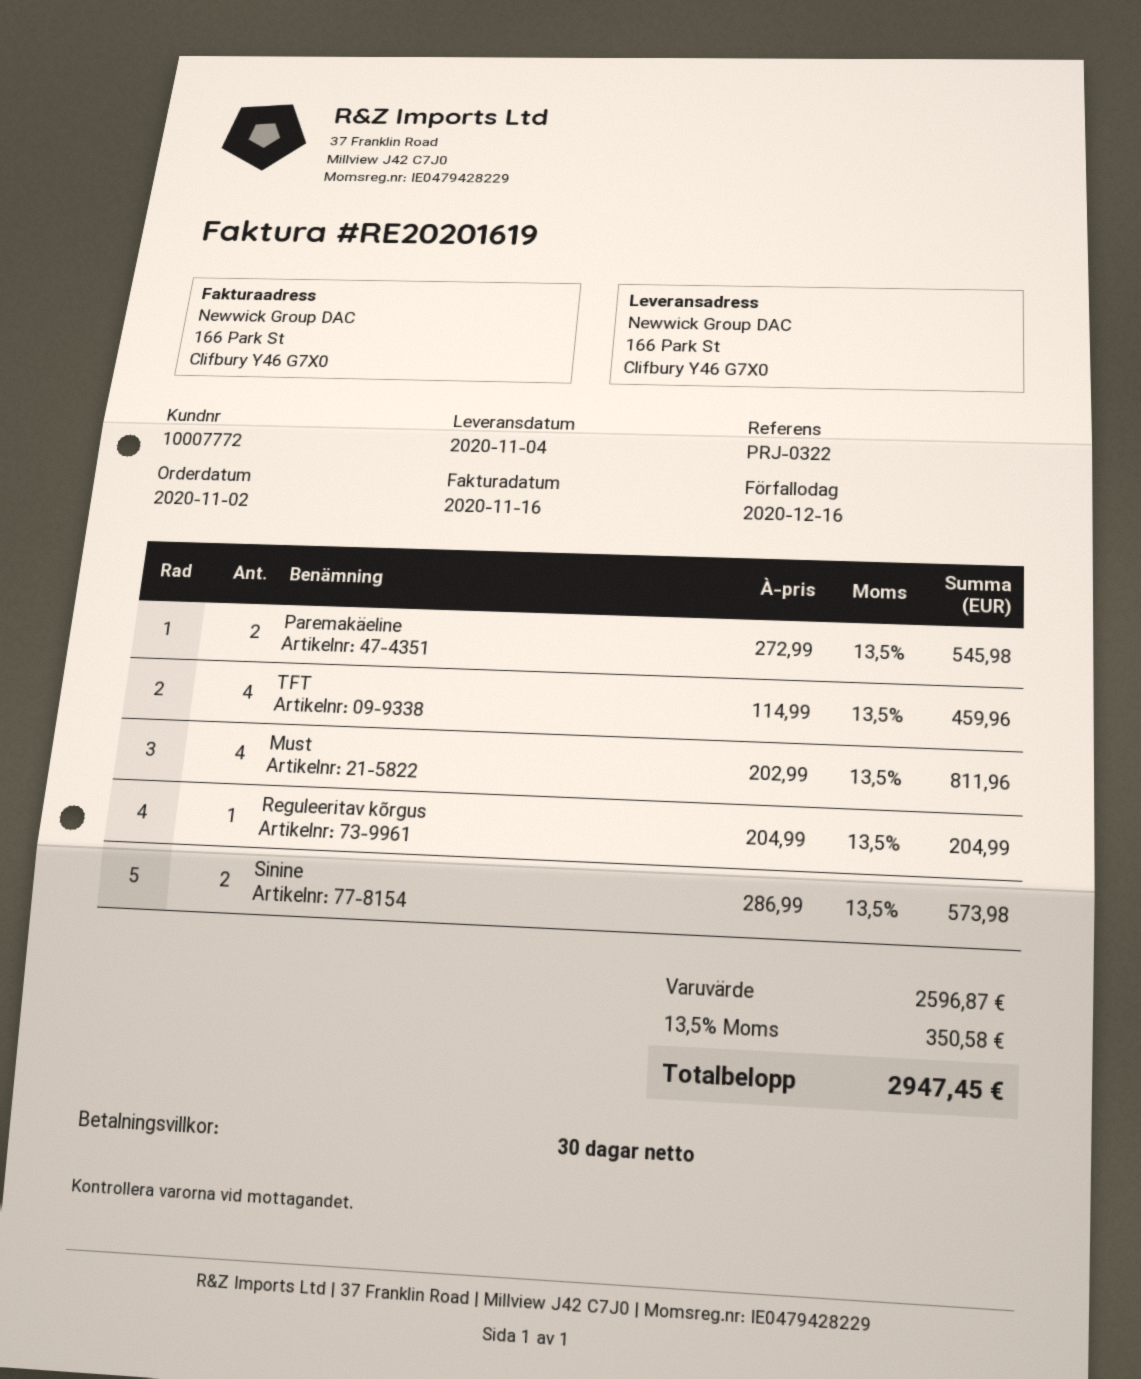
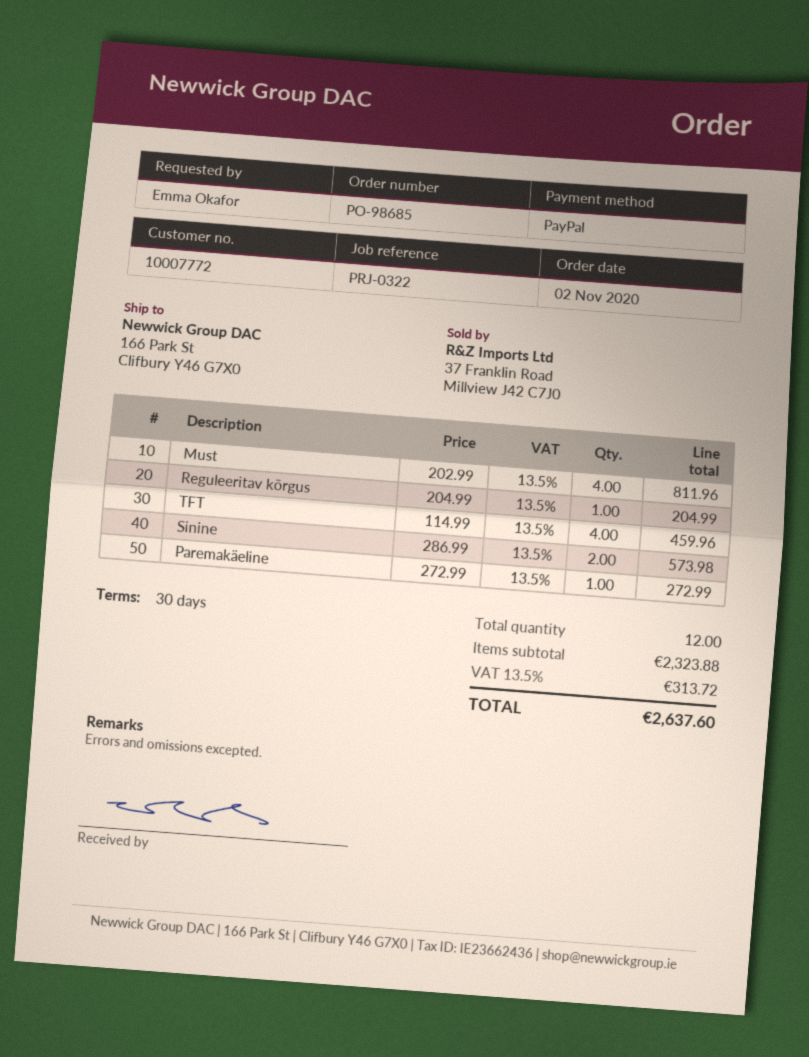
Paremakäeline: 2 x 272.99 = 545.98 -> 1 x 272.99 = 272.99
subtotal: 2596.87 -> 2323.88
tax: 13.5% = 350.58 -> 13.5% = 313.72
total: 2947.45 -> 2637.60

